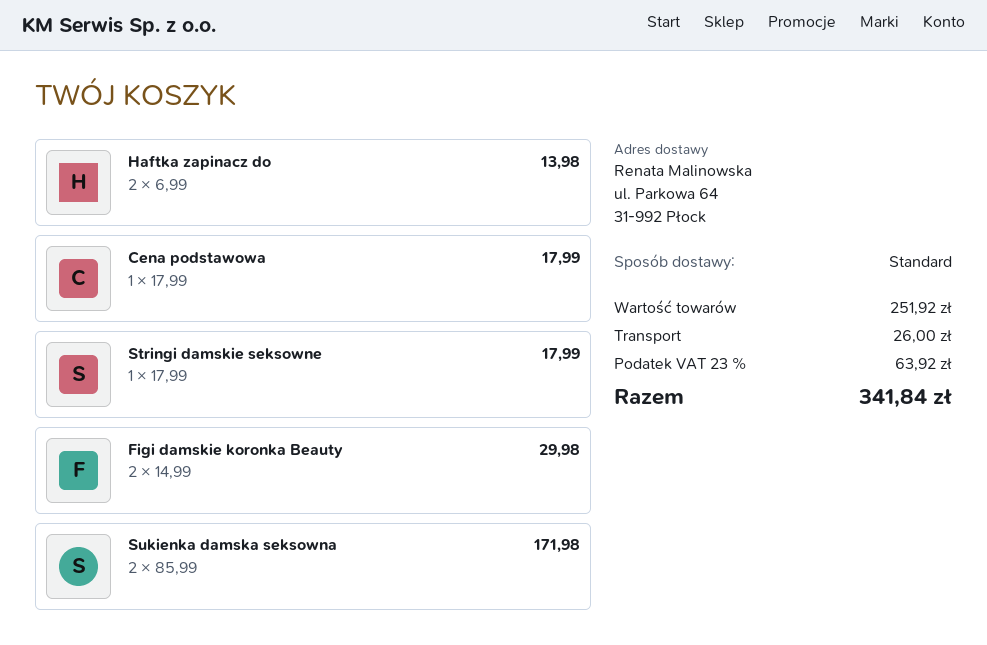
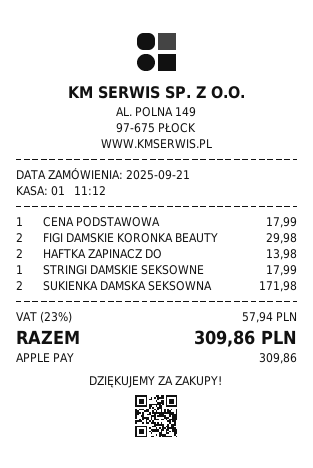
shipping: 26.00 -> none
tax: 23% = 63.92 -> 23% = 57.94
total: 341.84 -> 309.86

